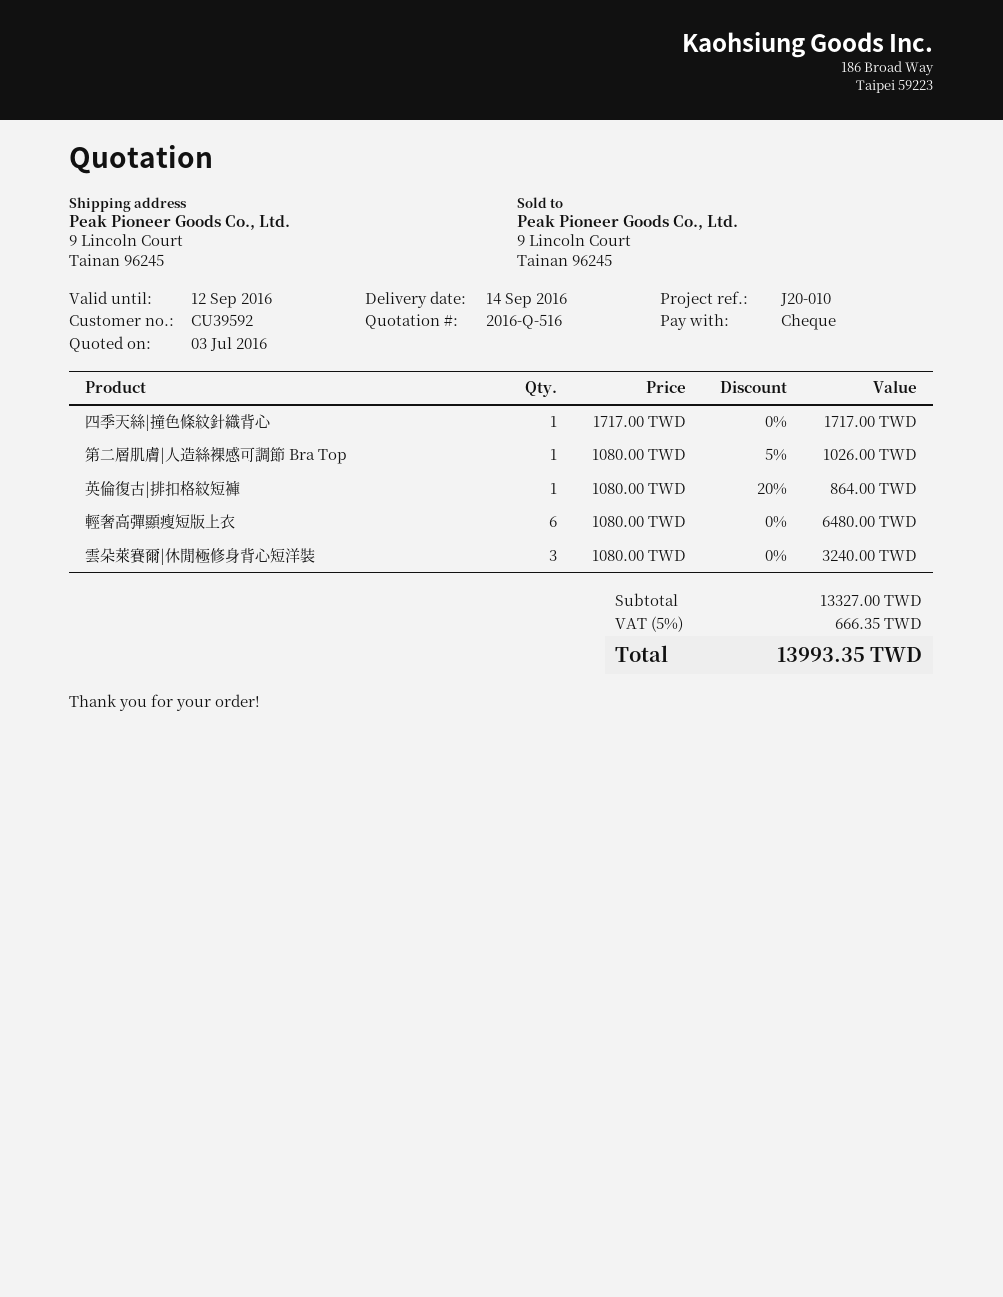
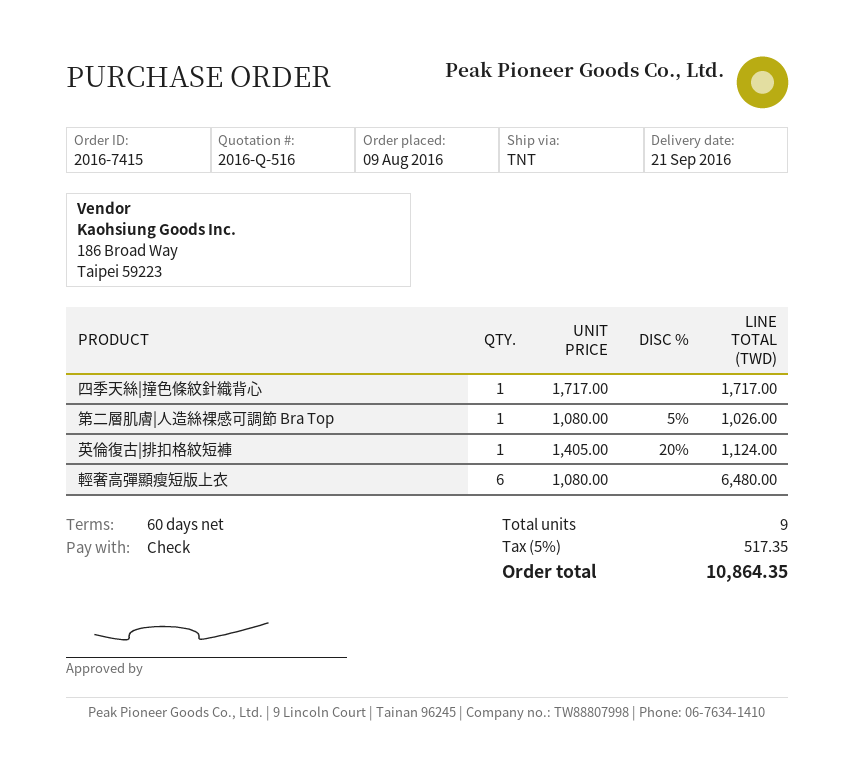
delivery date: 2016-09-14 -> 2016-09-21
英倫復古|排扣格紋短褲: 1 x 1080.00 - 20% = 864.00 -> 1 x 1405.00 - 20% = 1124.00
雲朵萊賽爾|休閒極修身背心短洋裝: 3 x 1080.00 = 3240.00 -> none
tax: 5% = 666.35 -> 5% = 517.35
total: 13993.35 -> 10864.35

